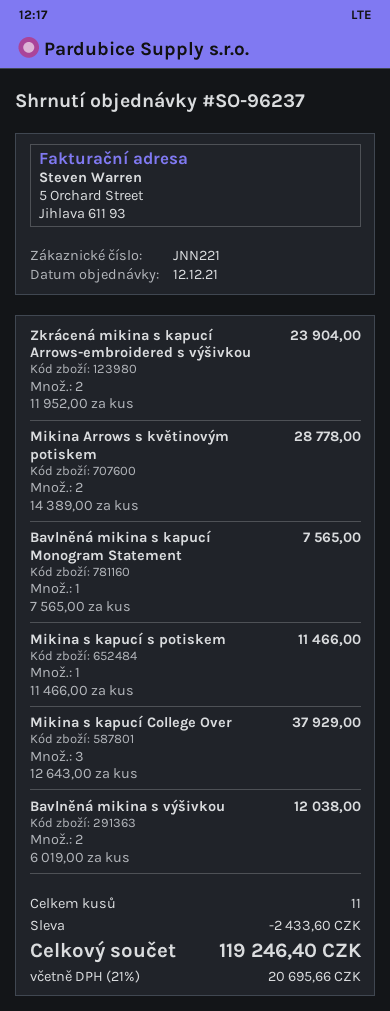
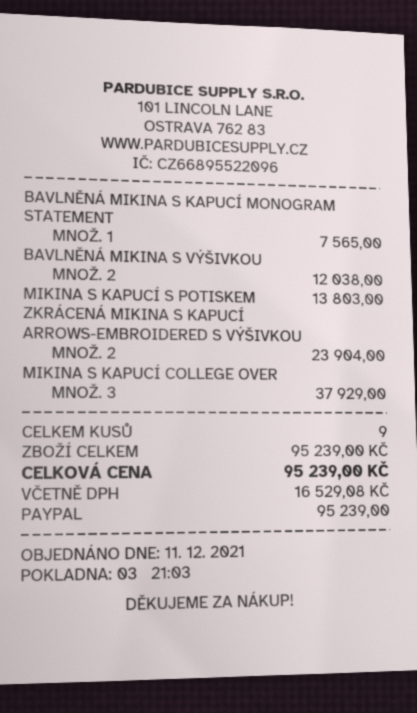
order date: 2021-12-12 -> 2021-12-11
Mikina Arrows s květinovým potiskem: 2 for 28778.00 -> none
Mikina s kapucí s potiskem: 1 for 11466.00 -> 1 for 13803.00
total quantity: 11 -> 9
discount: 2433.60 -> none
tax: 20695.66 -> 16529.08
total: 119246.40 -> 95239.00

